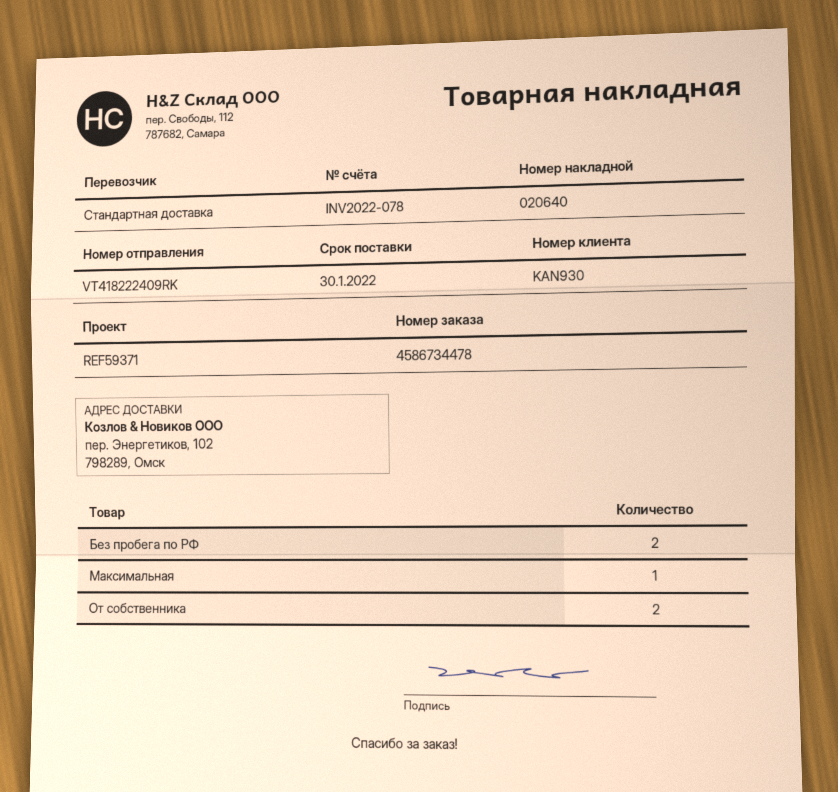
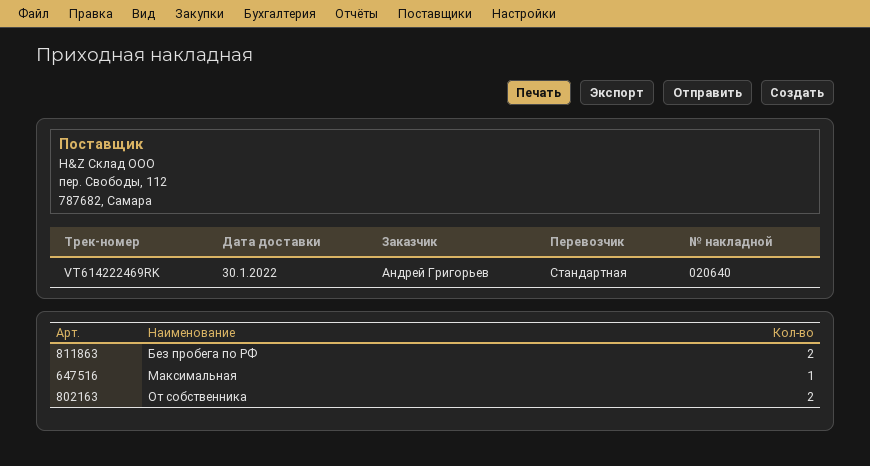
tracking number: VT418222409RK -> VT614222469RK

